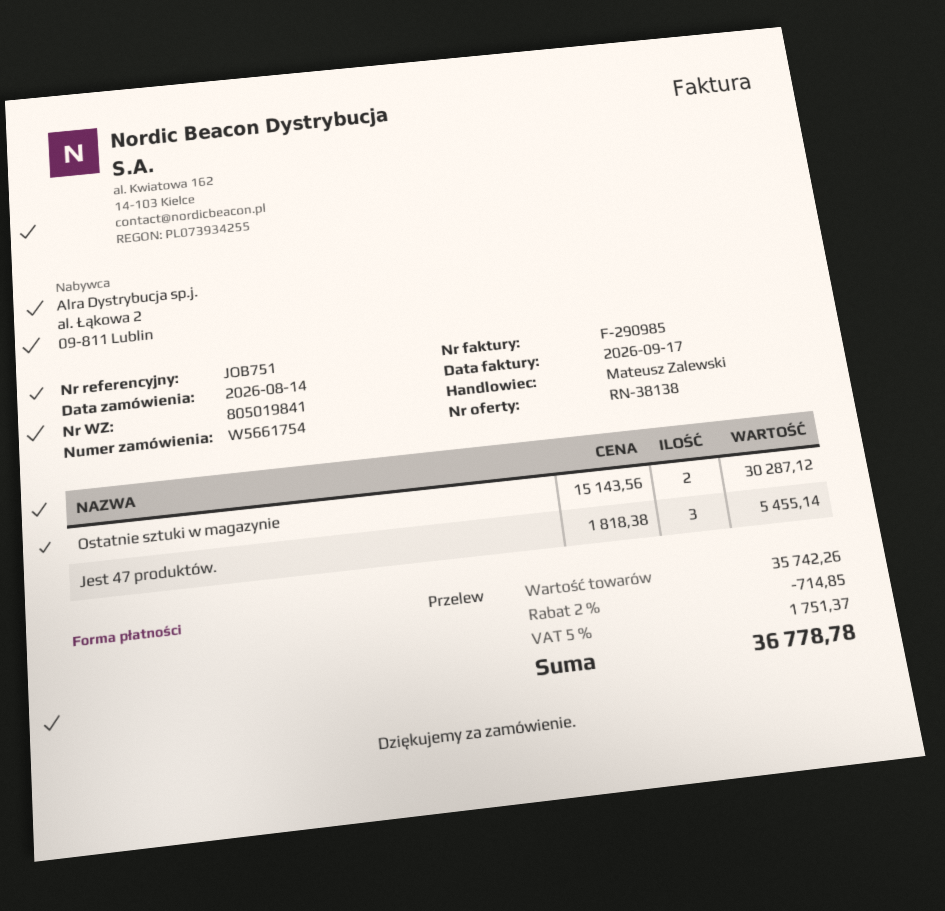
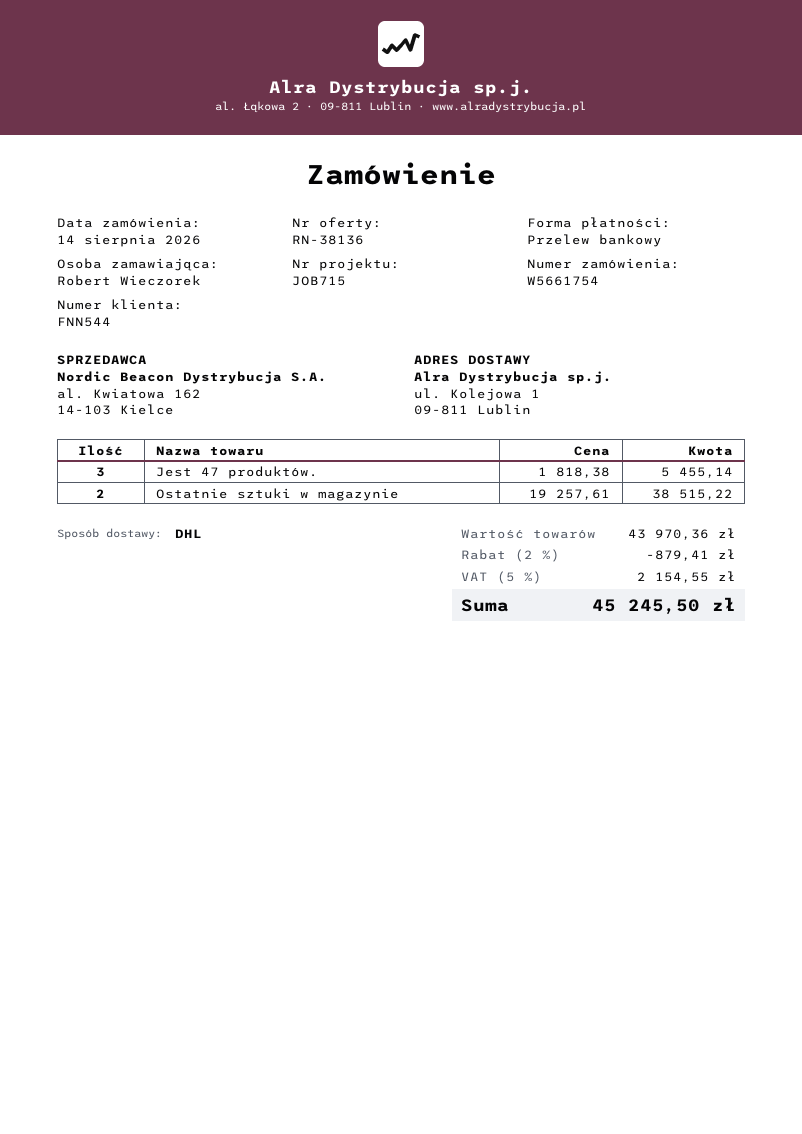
quote number: RN-38138 -> RN-38136
reference: JOB751 -> JOB715
Ostatnie sztuki w magazynie: 2 x 15143.56 = 30287.12 -> 2 x 19257.61 = 38515.22
subtotal: 35742.26 -> 43970.36
discount: 2% = 714.85 -> 2% = 879.41
tax: 5% = 1751.37 -> 5% = 2154.55
total: 36778.78 -> 45245.50

